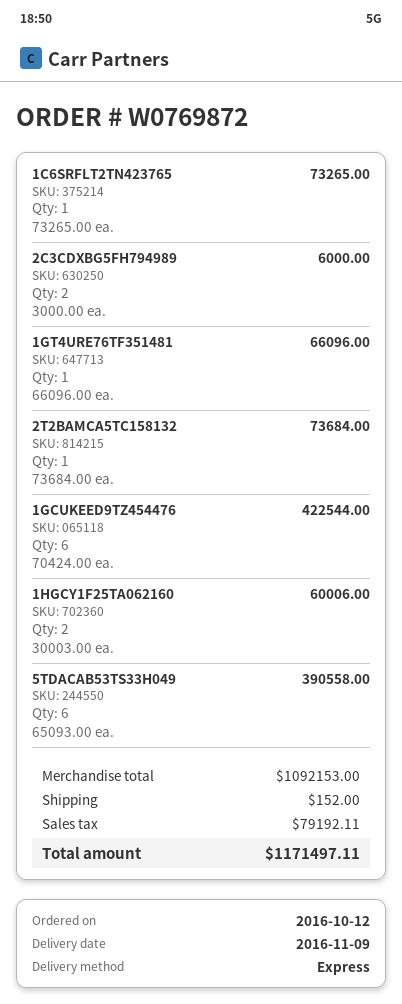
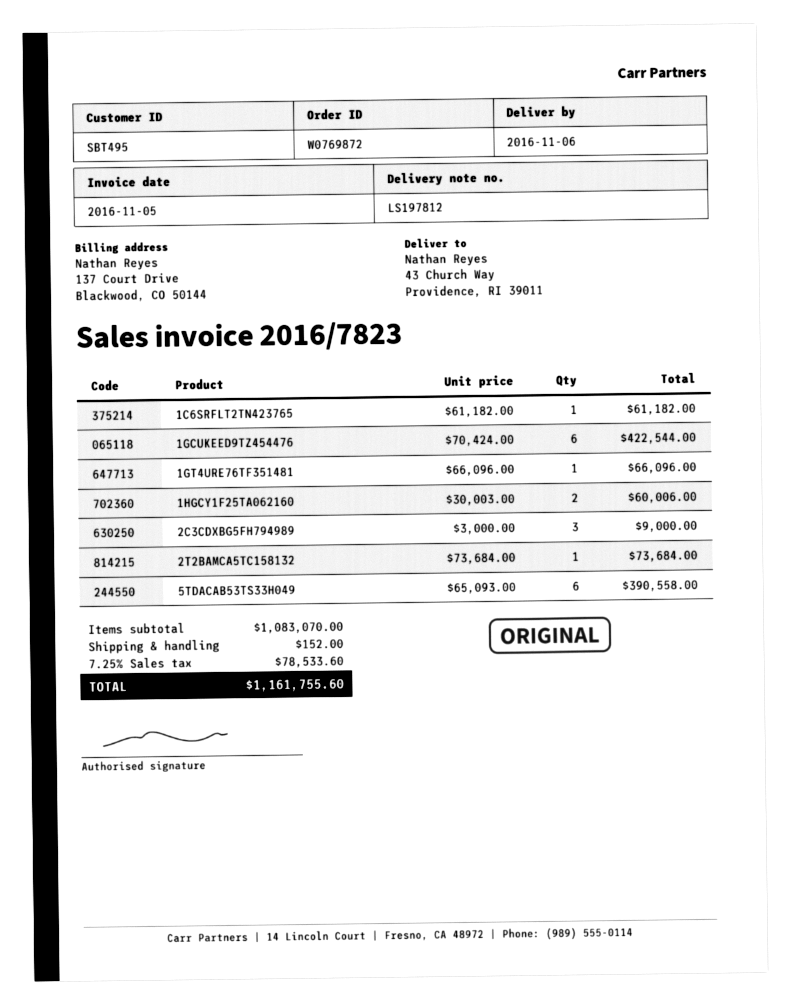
delivery date: 2016-11-09 -> 2016-11-06
1C6SRFLT2TN423765: 1 x 73265.00 = 73265.00 -> 1 x 61182.00 = 61182.00
2C3CDXBG5FH794989: 2 x 3000.00 = 6000.00 -> 3 x 3000.00 = 9000.00
subtotal: 1092153.00 -> 1083070.00
tax: 79192.11 -> 78533.60
total: 1171497.11 -> 1161755.60

